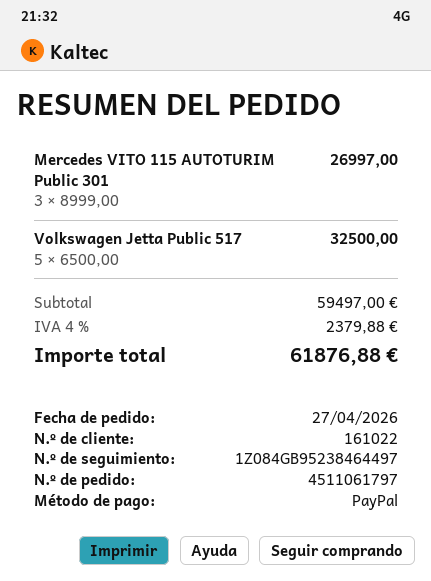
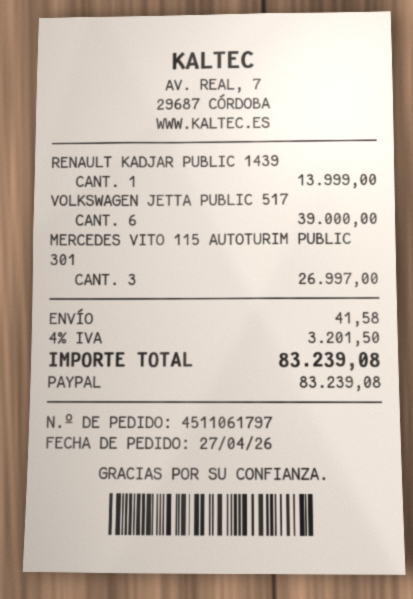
Volkswagen Jetta Public 517: 5 for 32500.00 -> 6 for 39000.00
RENAULT KADJAR PUBLIC 1439: none -> 1 for 13999.00
shipping: none -> 41.58
tax: 4% = 2379.88 -> 4% = 3201.50
total: 61876.88 -> 83239.08

